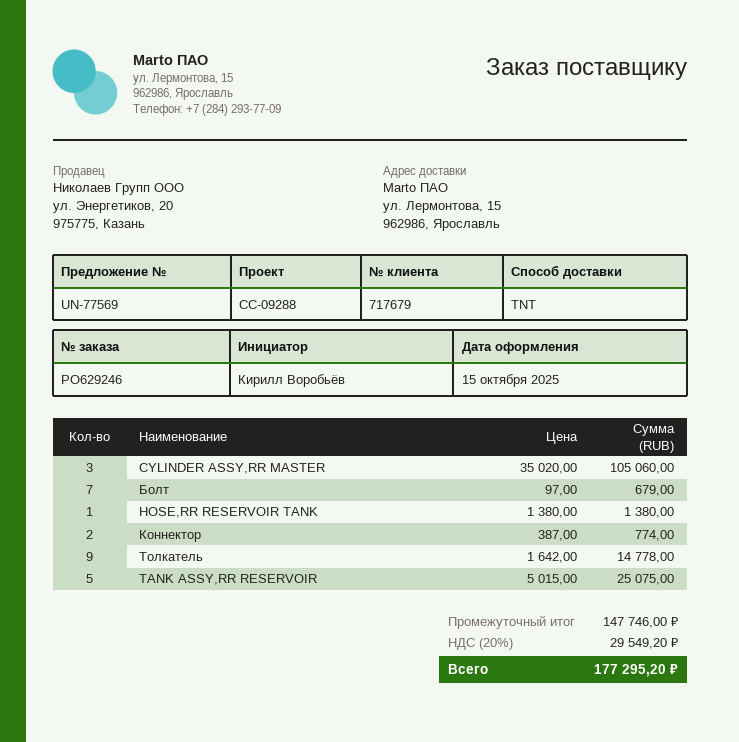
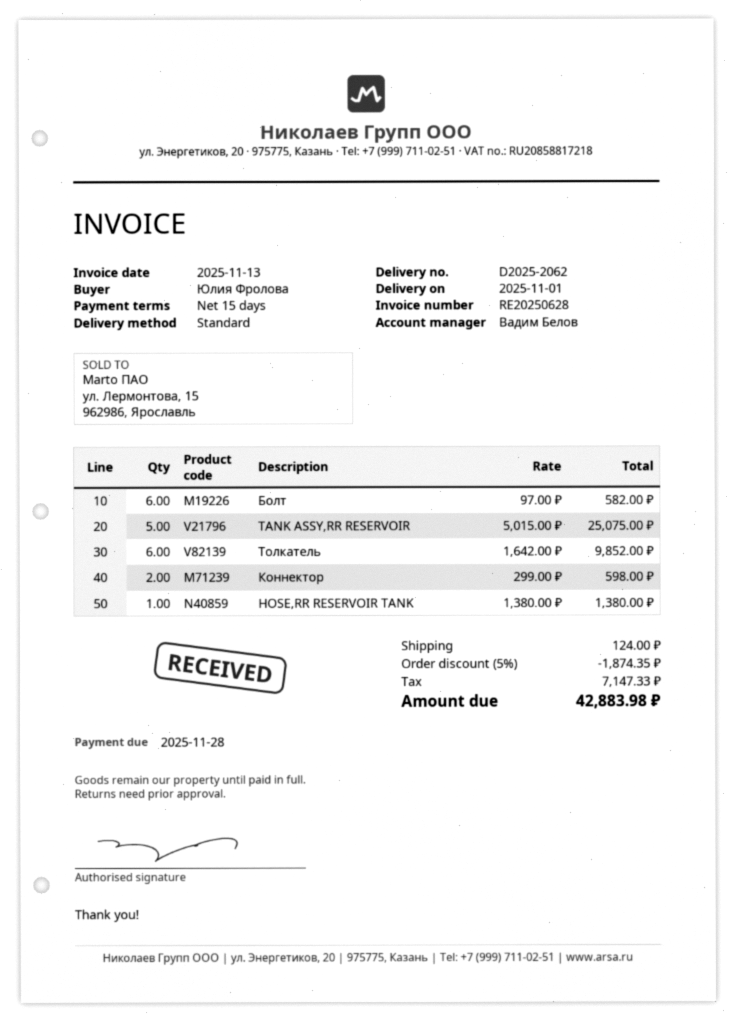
ordered by: Кирилл Воробьёв -> Юлия Фролова
shipping method: TNT -> standard
CYLINDER ASSY,RR MASTER: 3 x 35020.00 = 105060.00 -> none
Болт: 7 x 97.00 = 679.00 -> 6 x 97.00 = 582.00
Коннектор: 2 x 387.00 = 774.00 -> 2 x 299.00 = 598.00
Толкатель: 9 x 1642.00 = 14778.00 -> 6 x 1642.00 = 9852.00
discount: none -> 5% = 1874.35
shipping: none -> 124.00
tax: 29549.20 -> 7147.33
total: 177295.20 -> 42883.98

